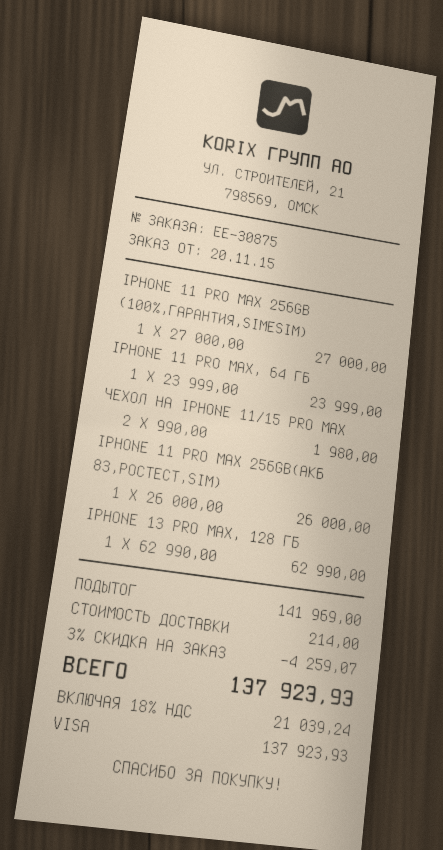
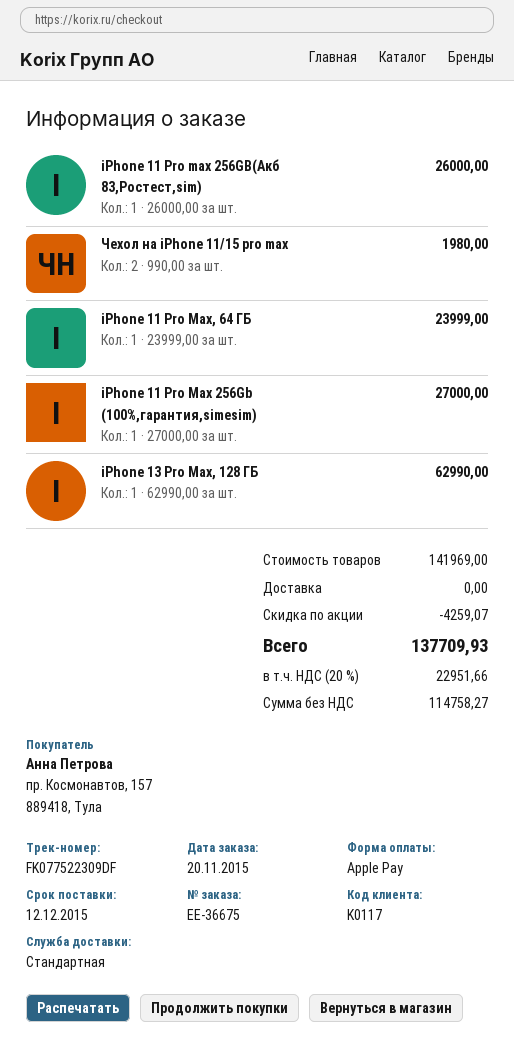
order number: EE-30875 -> EE-36675
payment method: Visa -> Apple Pay
shipping: 214.00 -> 0.00
tax: 18% = 21039.24 -> 20% = 22951.66
total: 137923.93 -> 137709.93

